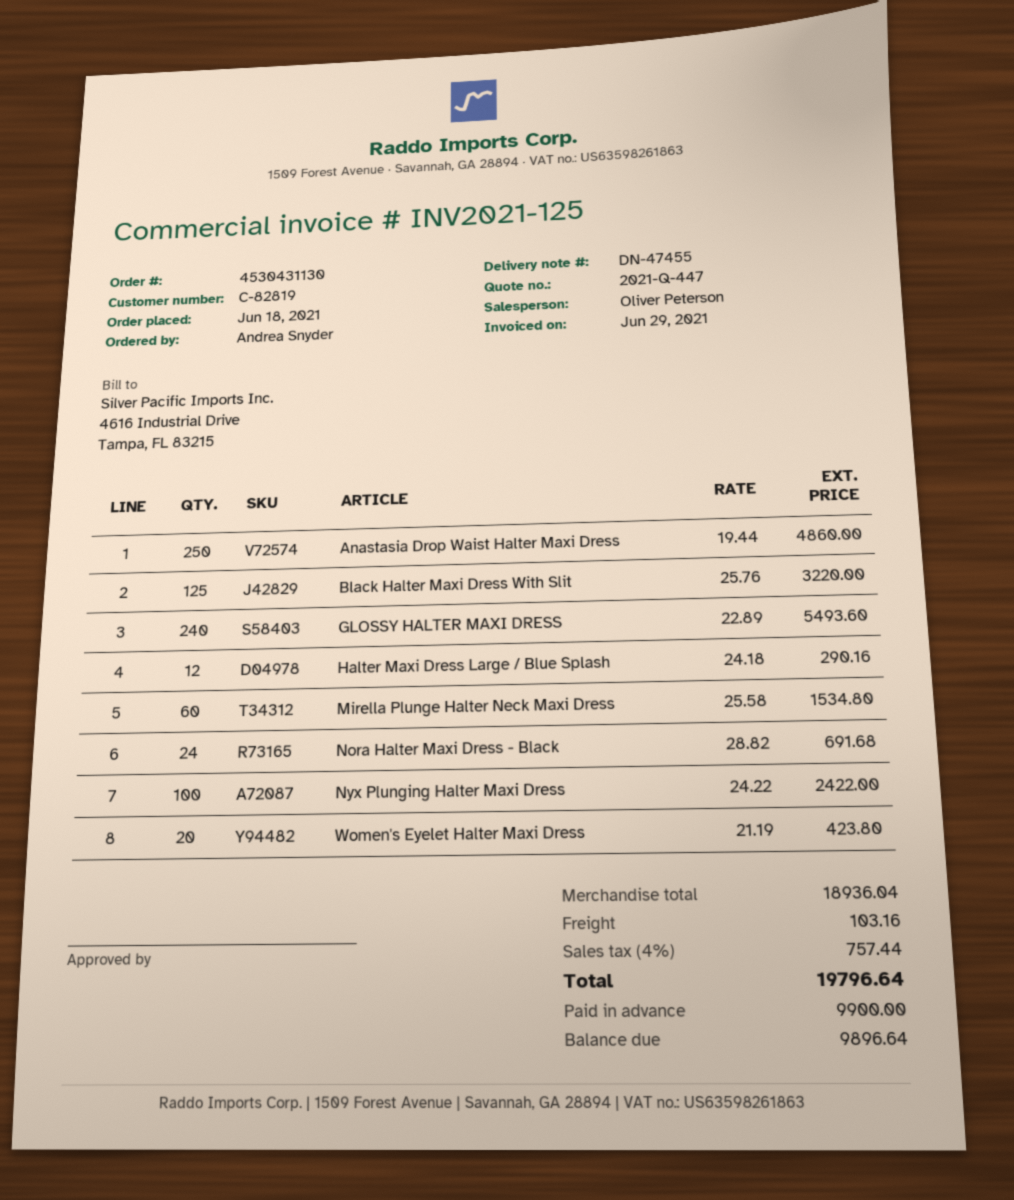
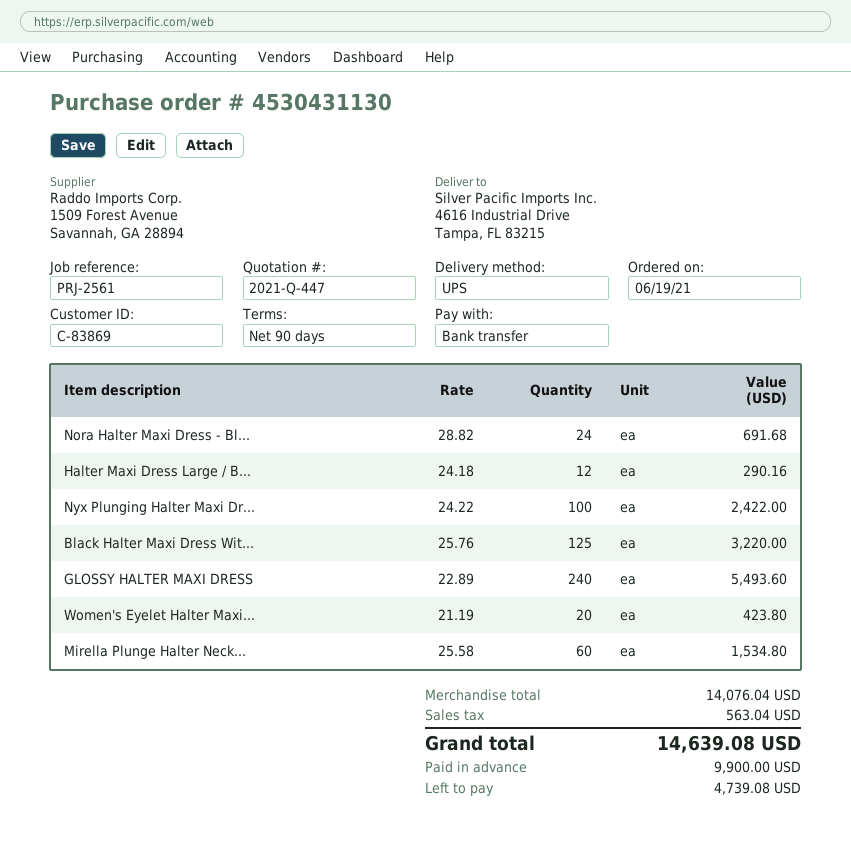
order date: 2021-06-18 -> 2021-06-19
customer number: C-82819 -> C-83869
Anastasia Drop Waist Halter Maxi Dress: 250 x 19.44 = 4860.00 -> none
subtotal: 18936.04 -> 14076.04
shipping: 103.16 -> none
tax: 757.44 -> 563.04
total: 19796.64 -> 14639.08
balance: 9896.64 -> 4739.08

